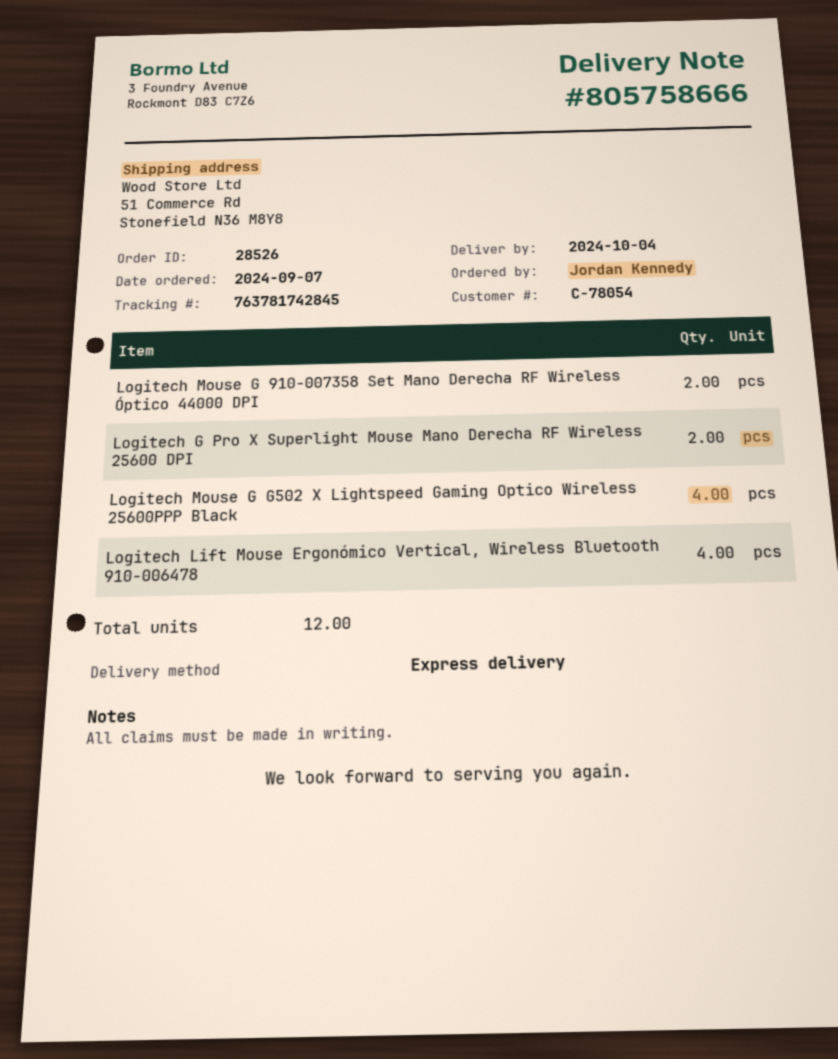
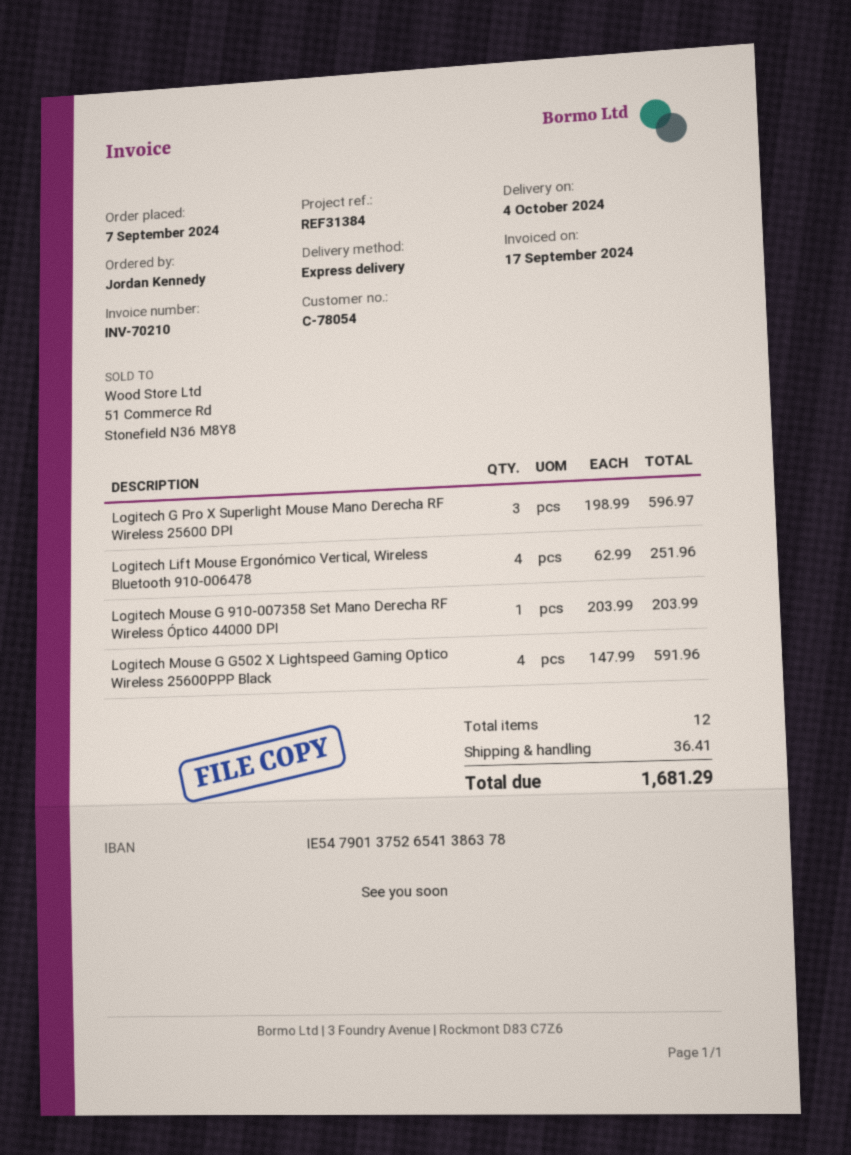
Logitech Mouse G 910-007358 Set Mano Derecha RF Wireless Óptico 44000 DPI: 2 -> 1
Logitech G Pro X Superlight Mouse Mano Derecha RF Wireless 25600 DPI: 2 -> 3

